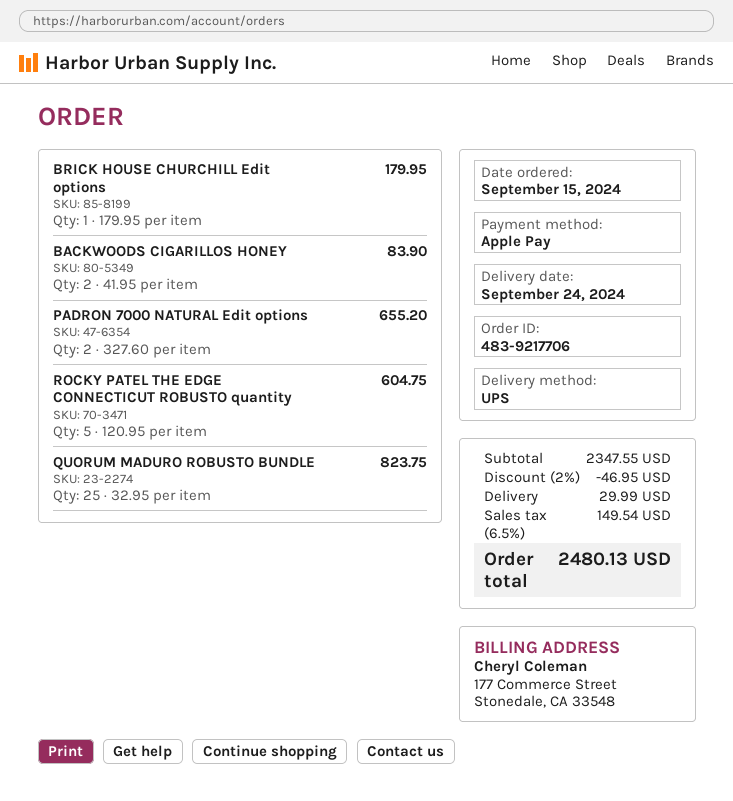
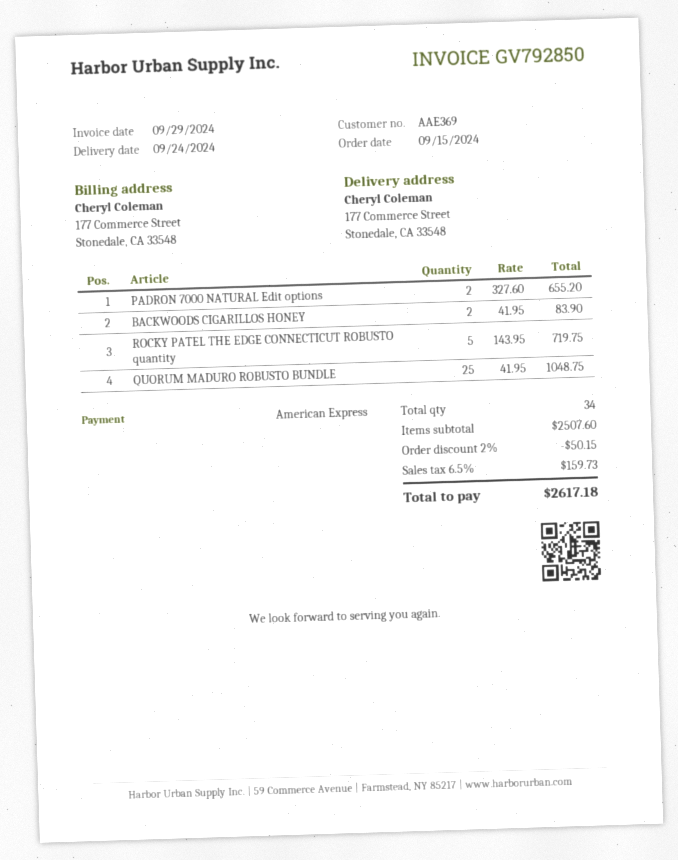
payment method: Apple Pay -> American Express
BRICK HOUSE CHURCHILL Edit options: 1 x 179.95 = 179.95 -> none
ROCKY PATEL THE EDGE CONNECTICUT ROBUSTO quantity: 5 x 120.95 = 604.75 -> 5 x 143.95 = 719.75
QUORUM MADURO ROBUSTO BUNDLE: 25 x 32.95 = 823.75 -> 25 x 41.95 = 1048.75
subtotal: 2347.55 -> 2507.60
discount: 2% = 46.95 -> 2% = 50.15
shipping: 29.99 -> none
tax: 6.5% = 149.54 -> 6.5% = 159.73
total: 2480.13 -> 2617.18

